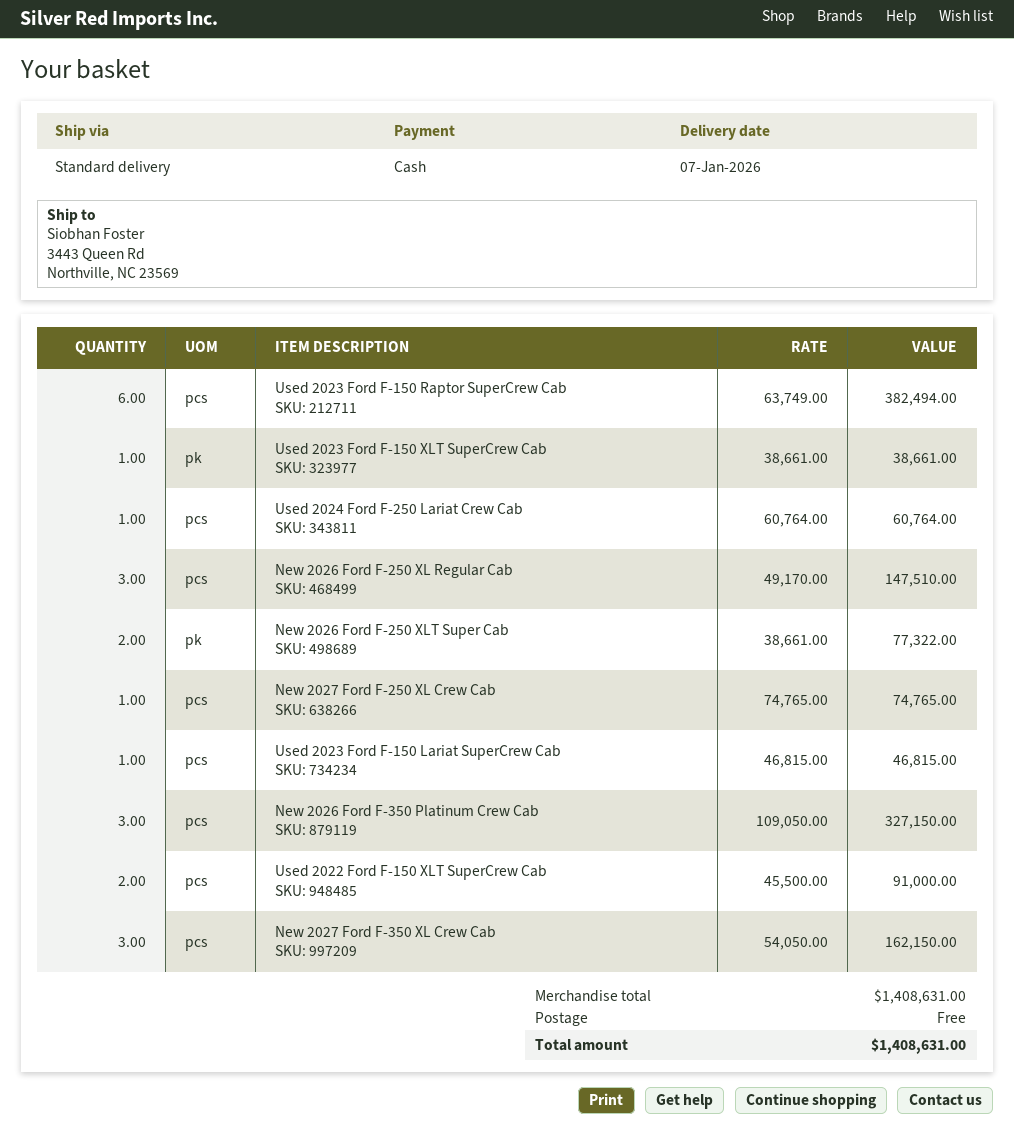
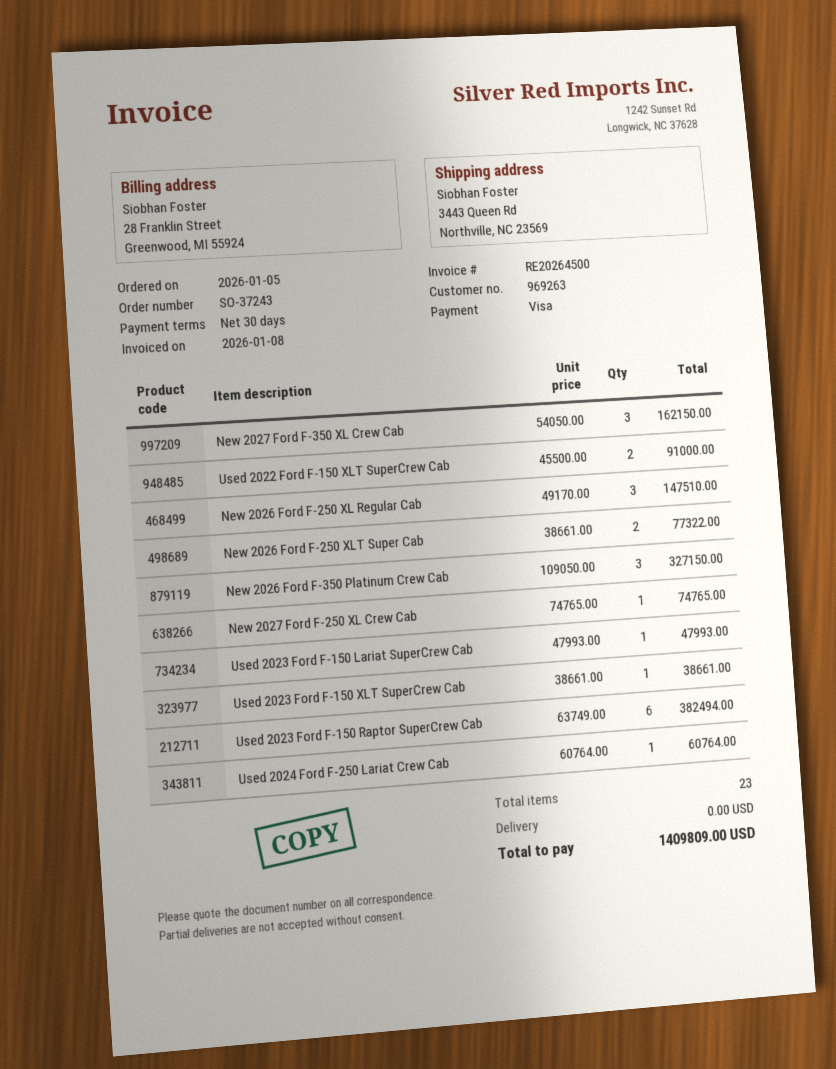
payment method: cash -> Visa
Used 2023 Ford F-150 Lariat SuperCrew Cab: 1 x 46815.00 = 46815.00 -> 1 x 47993.00 = 47993.00
total: 1408631.00 -> 1409809.00

